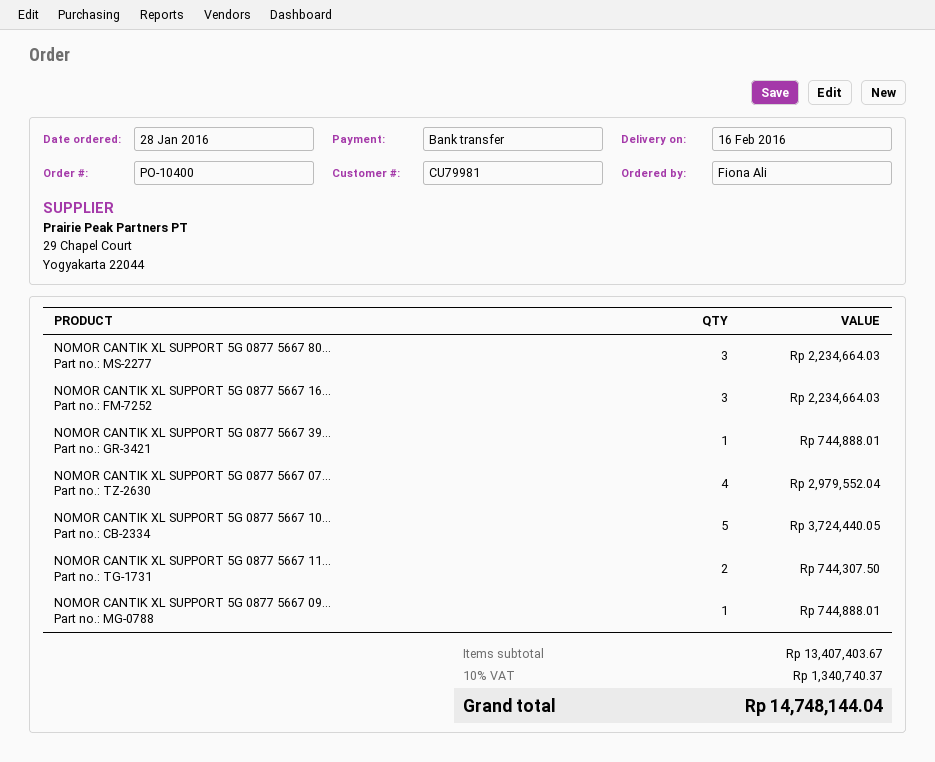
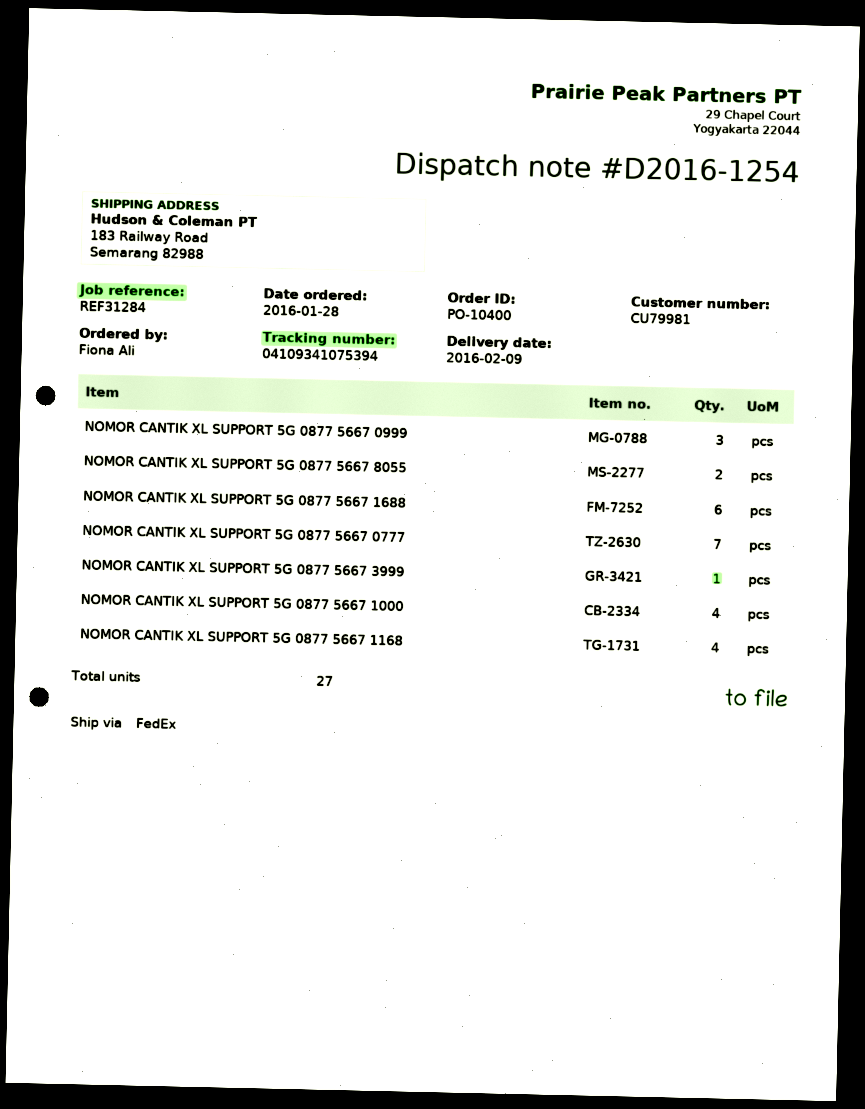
delivery date: 2016-02-16 -> 2016-02-09
NOMOR CANTIK XL SUPPORT 5G 0877 5667 80...: 3 -> 2
NOMOR CANTIK XL SUPPORT 5G 0877 5667 16...: 3 -> 6
NOMOR CANTIK XL SUPPORT 5G 0877 5667 07...: 4 -> 7
NOMOR CANTIK XL SUPPORT 5G 0877 5667 10...: 5 -> 4
NOMOR CANTIK XL SUPPORT 5G 0877 5667 11...: 2 -> 4
NOMOR CANTIK XL SUPPORT 5G 0877 5667 09...: 1 -> 3

